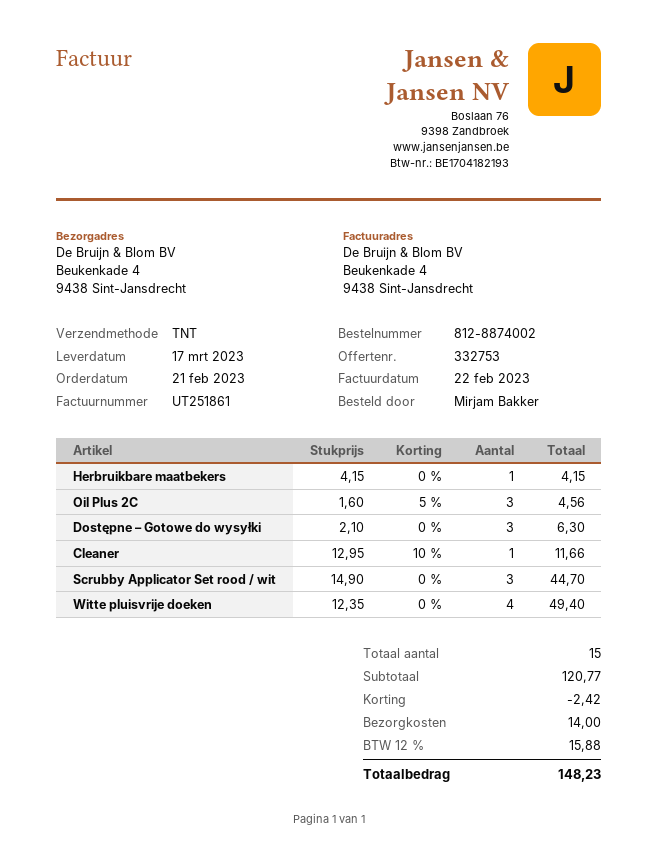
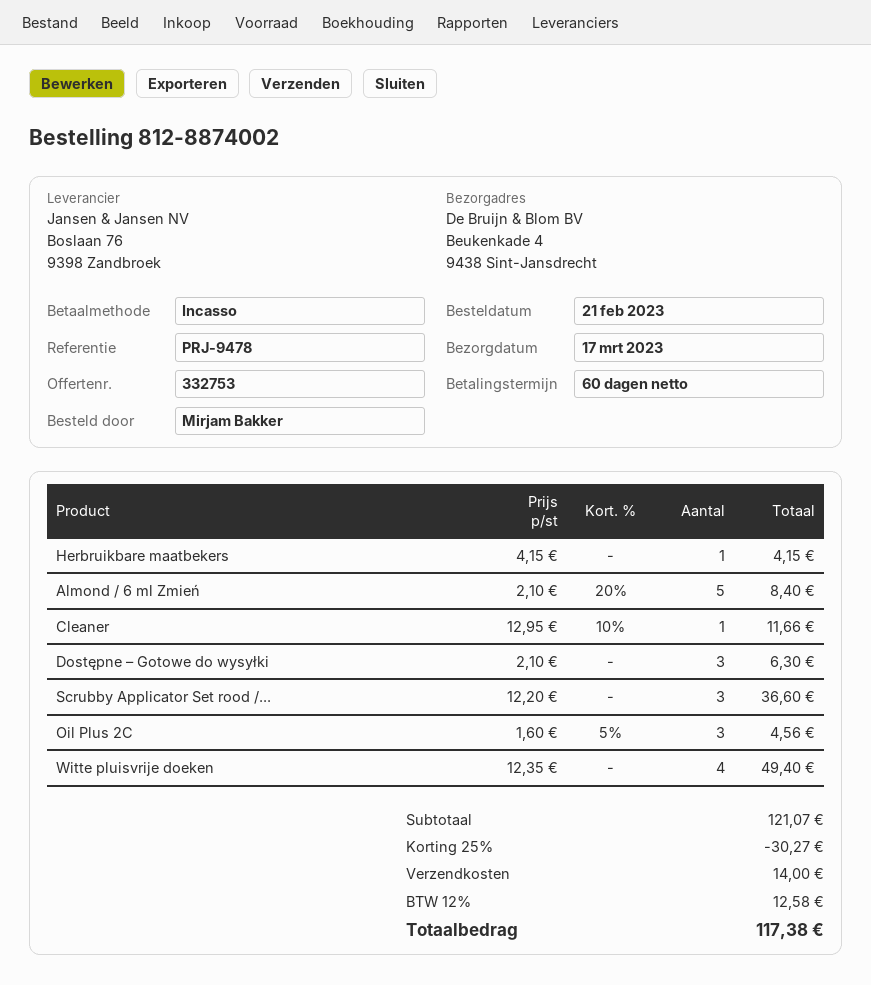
Scrubby Applicator Set rood / wit: 3 x 14.90 = 44.70 -> 3 x 12.20 = 36.60
Almond / 6 ml Zmień: none -> 5 x 2.10 - 20% = 8.40
subtotal: 120.77 -> 121.07
discount: 2.42 -> 30.27
tax: 12% = 15.88 -> 12% = 12.58
total: 148.23 -> 117.38

